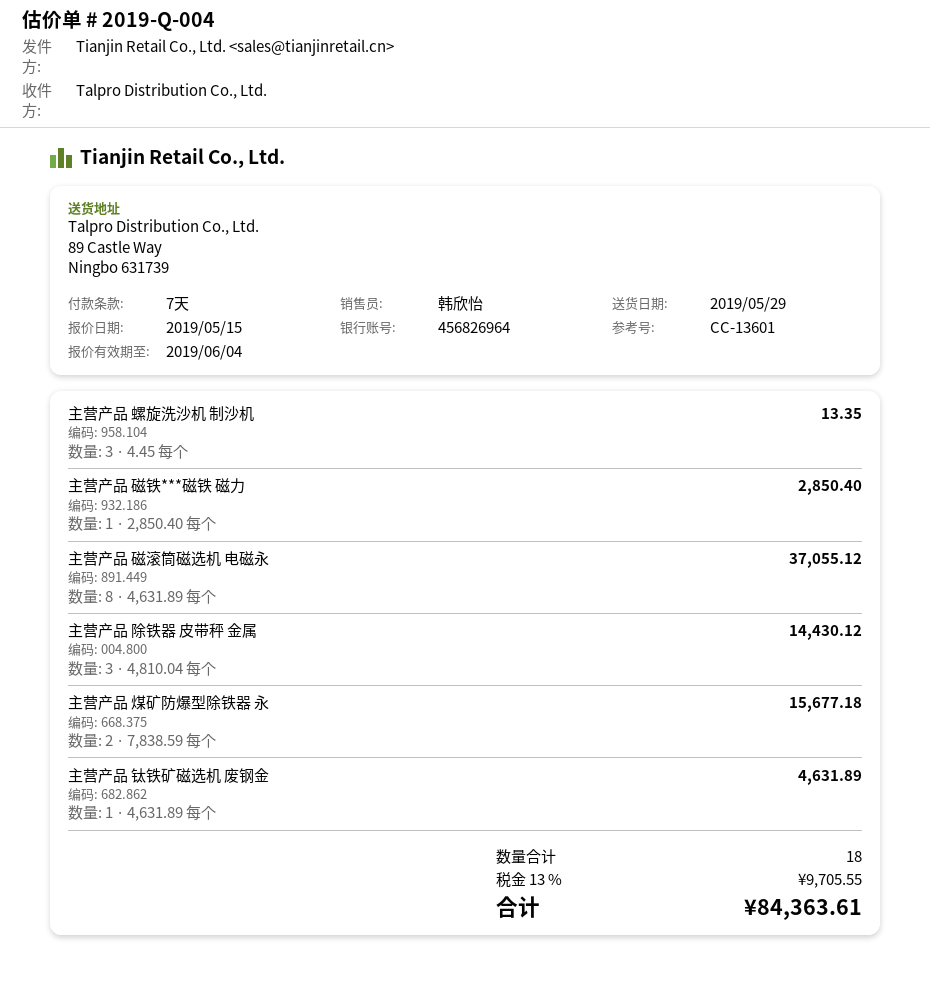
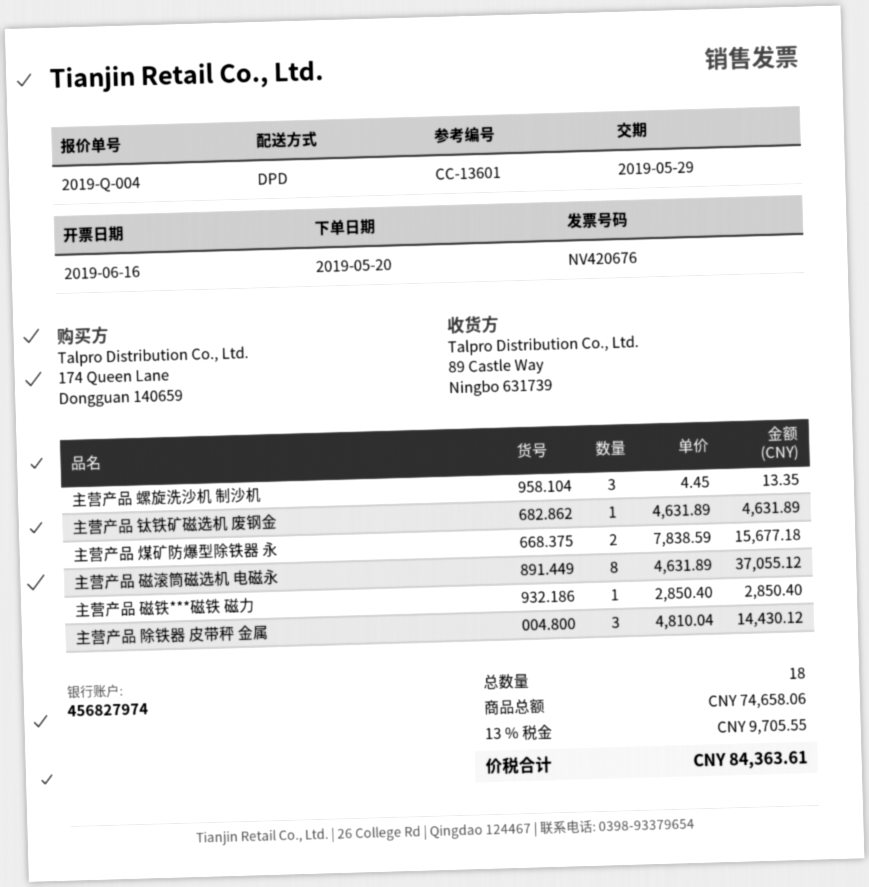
bank account: 456826964 -> 456827974

